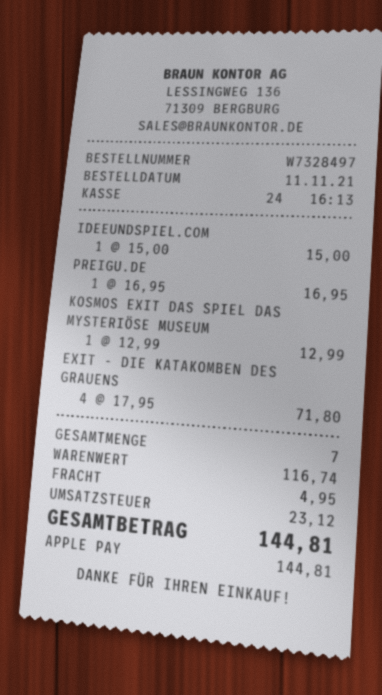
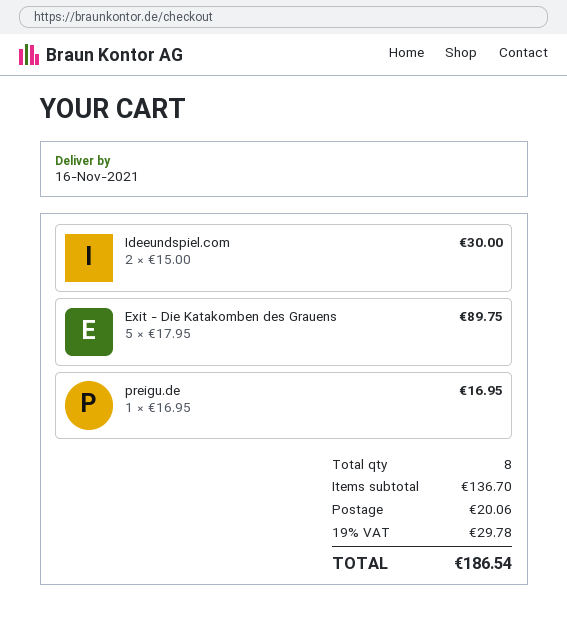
IDEEUNDSPIEL.COM: 1 x 15.00 = 15.00 -> 2 x 15.00 = 30.00
KOSMOS EXIT DAS SPIEL DAS MYSTERIÖSE MUSEUM: 1 x 12.99 = 12.99 -> none
EXIT - DIE KATAKOMBEN DES GRAUENS: 4 x 17.95 = 71.80 -> 5 x 17.95 = 89.75
total quantity: 7 -> 8
subtotal: 116.74 -> 136.70
shipping: 4.95 -> 20.06
tax: 23.12 -> 29.78
total: 144.81 -> 186.54

